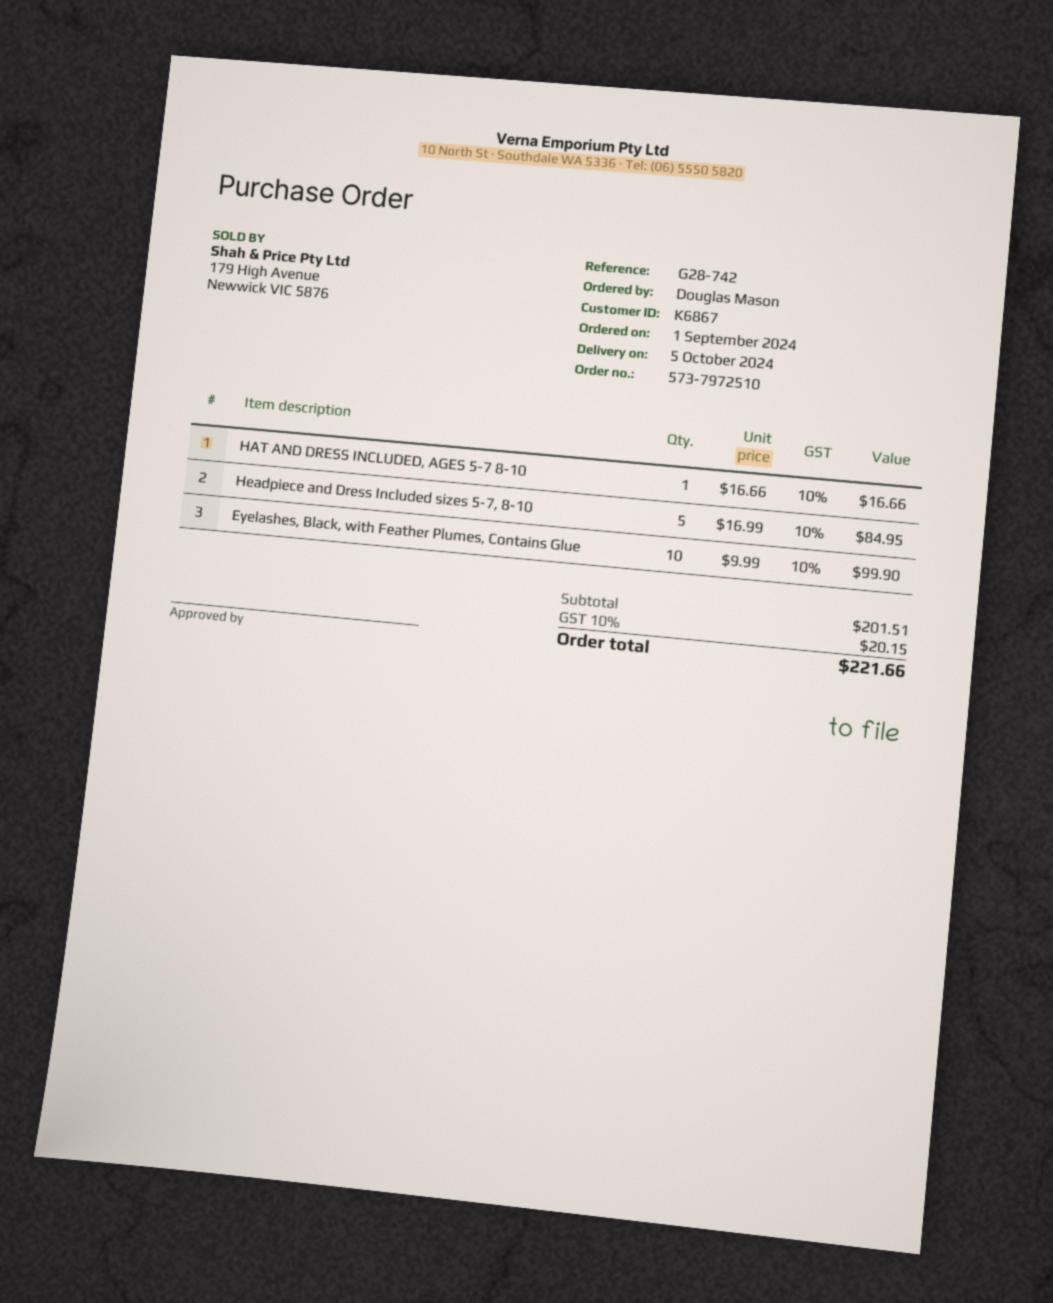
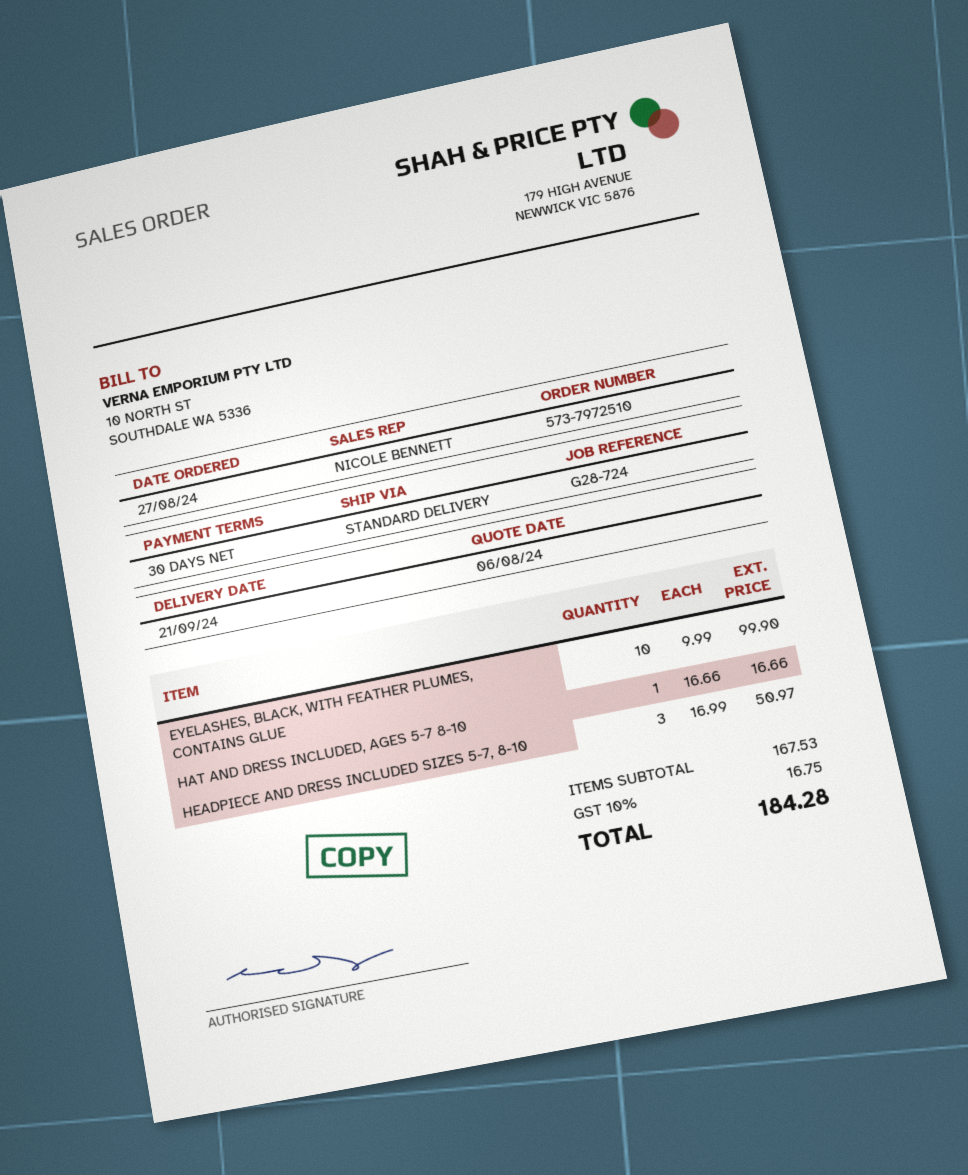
order date: 2024-09-01 -> 2024-08-27
delivery date: 2024-10-05 -> 2024-09-21
reference: G28-742 -> G28-724
Headpiece and Dress Included sizes 5-7, 8-10: 5 x 16.99 = 84.95 -> 3 x 16.99 = 50.97
subtotal: 201.51 -> 167.53
tax: 10% = 20.15 -> 10% = 16.75
total: 221.66 -> 184.28

